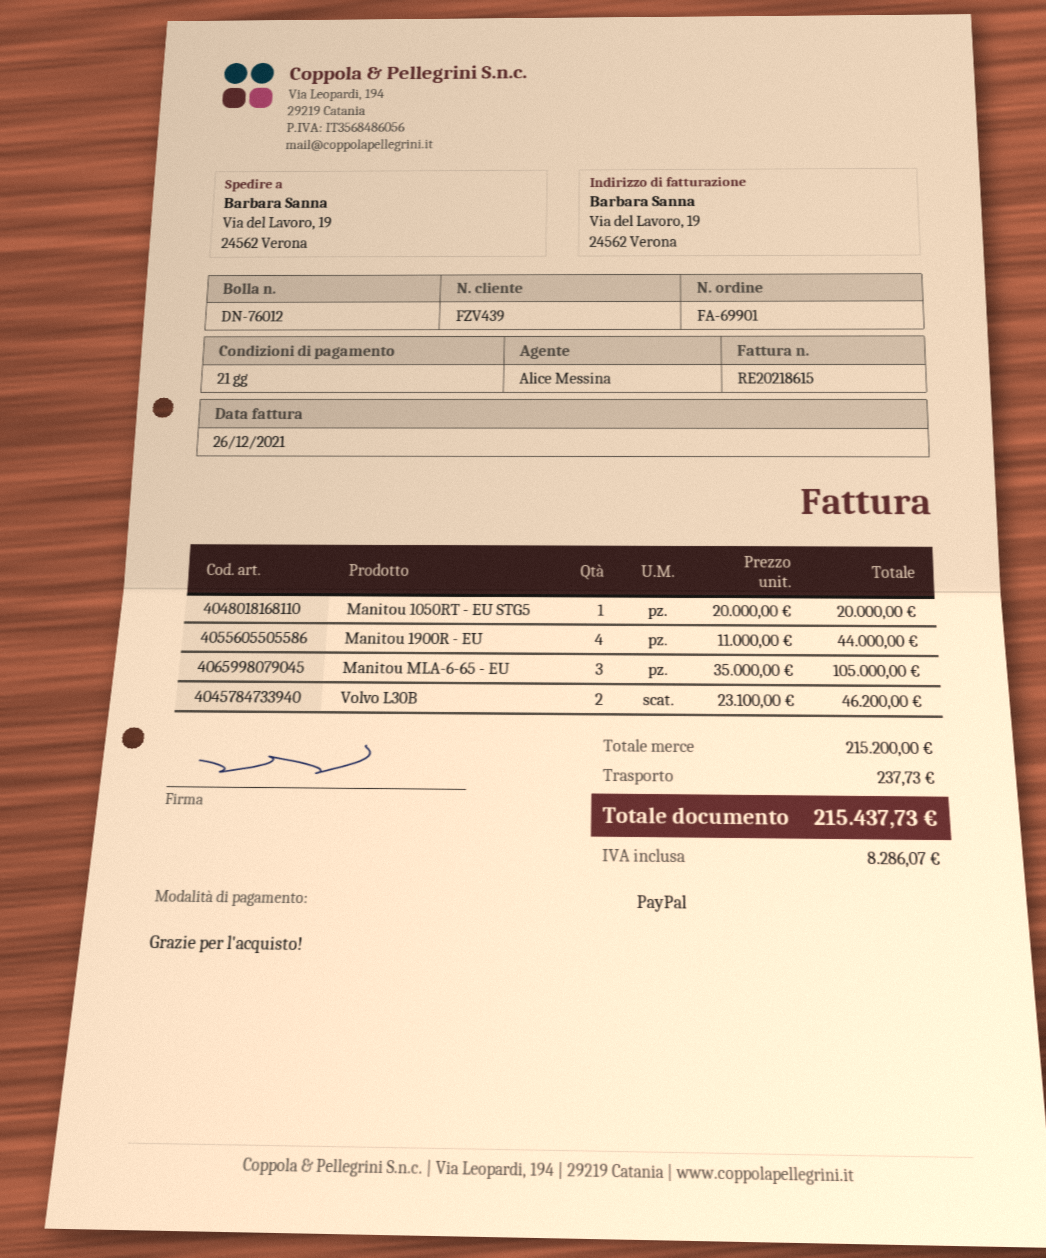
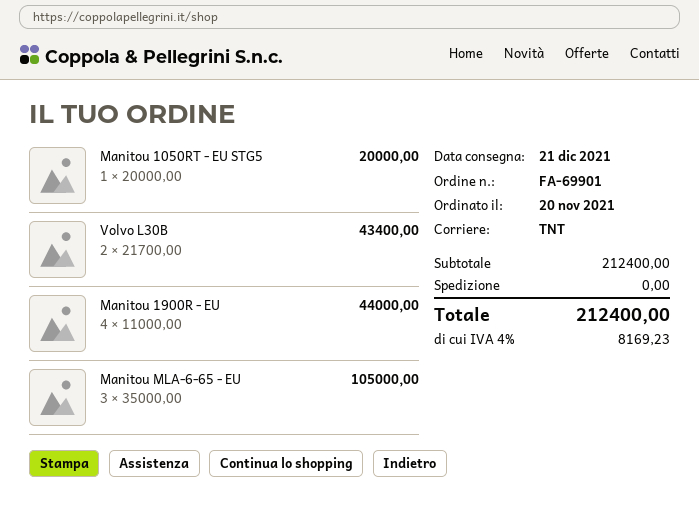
Volvo L30B: 2 x 23100.00 = 46200.00 -> 2 x 21700.00 = 43400.00
subtotal: 215200.00 -> 212400.00
shipping: 237.73 -> 0.00
tax: 8286.07 -> 8169.23
total: 215437.73 -> 212400.00

